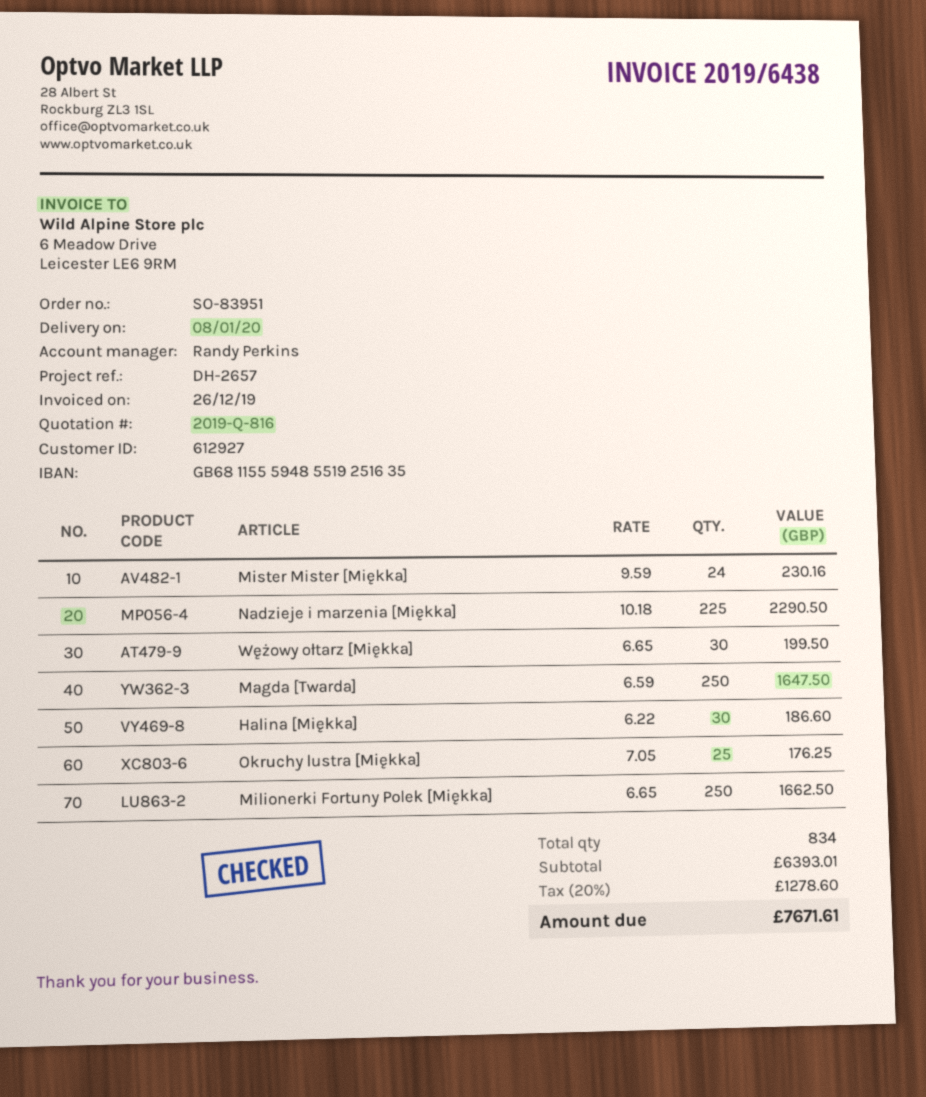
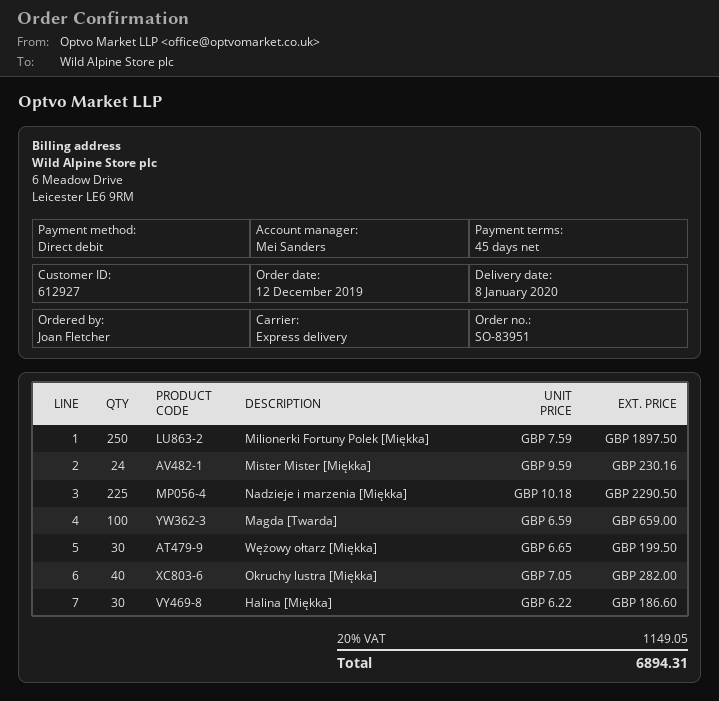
sales rep: Randy Perkins -> Mei Sanders
Magda [Twarda]: 250 x 6.59 = 1647.50 -> 100 x 6.59 = 659.00
Okruchy lustra [Miękka]: 25 x 7.05 = 176.25 -> 40 x 7.05 = 282.00
Milionerki Fortuny Polek [Miękka]: 250 x 6.65 = 1662.50 -> 250 x 7.59 = 1897.50
tax: 20% = 1278.60 -> 20% = 1149.05
total: 7671.61 -> 6894.31

